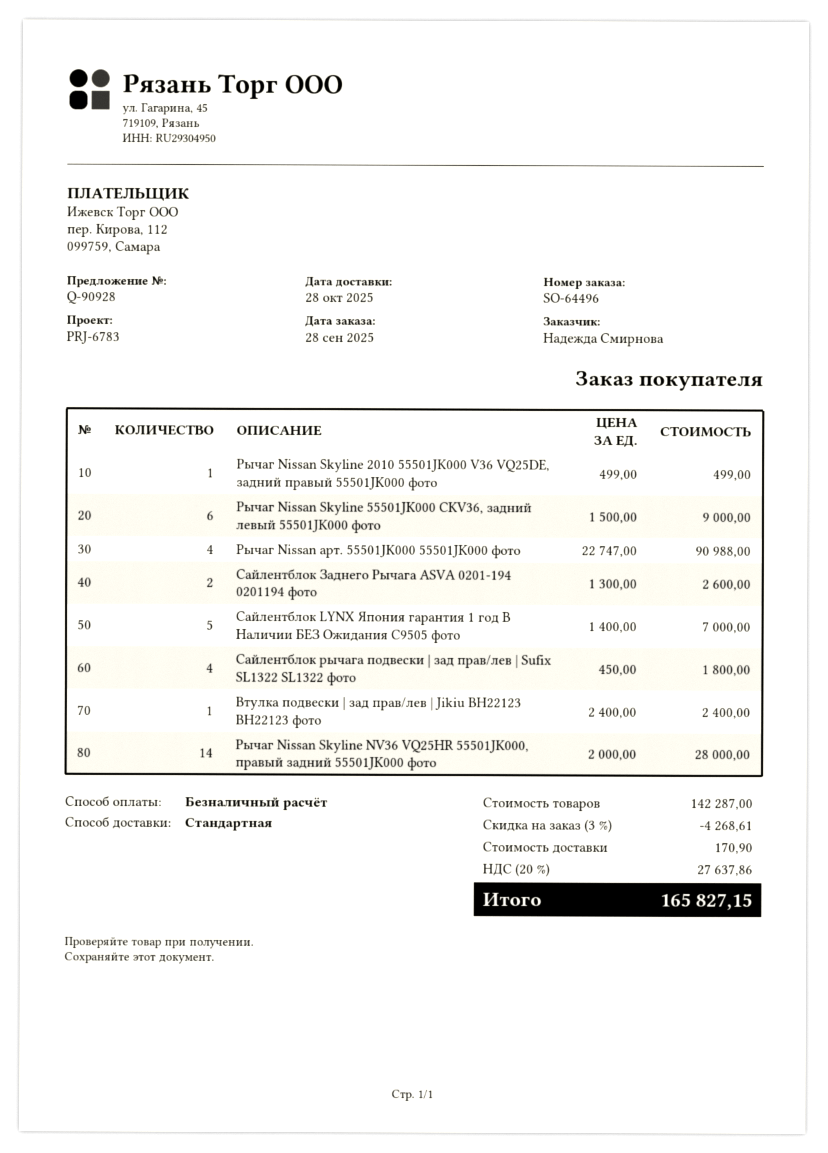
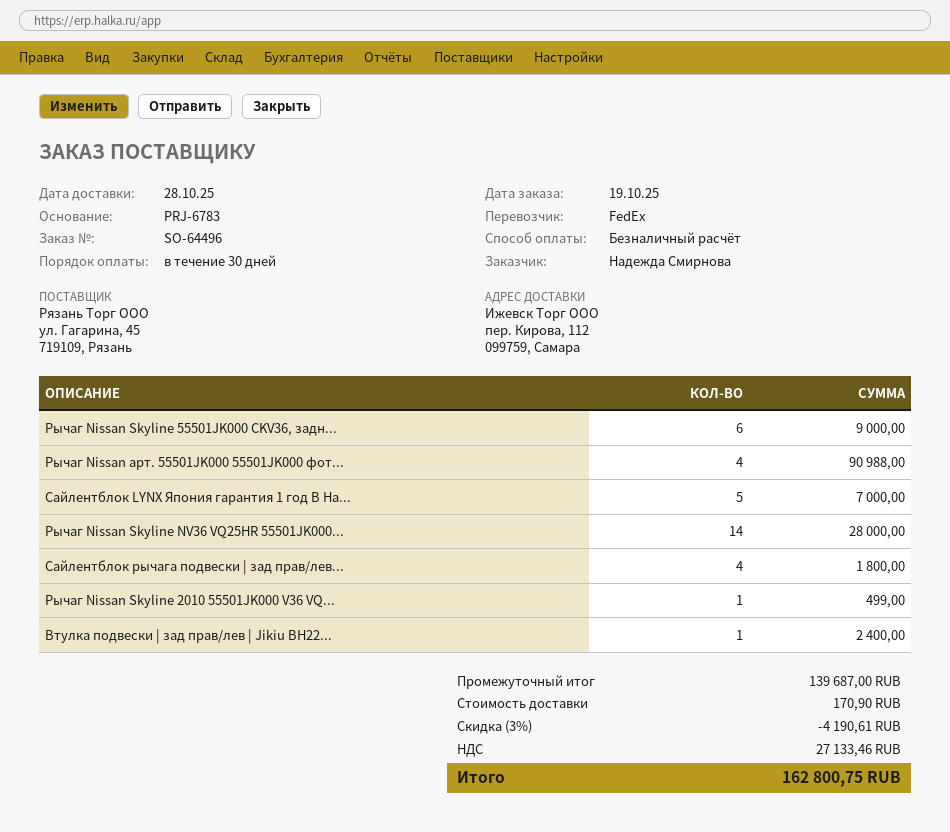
order date: 2025-09-28 -> 2025-10-19
shipping method: standard -> FedEx
Сайлентблок Заднего Рычага ASVA 0201-194 0201194 фото: 2 for 2600.00 -> none
subtotal: 142287.00 -> 139687.00
discount: 3% = 4268.61 -> 3% = 4190.61
tax: 27637.86 -> 27133.46
total: 165827.15 -> 162800.75

